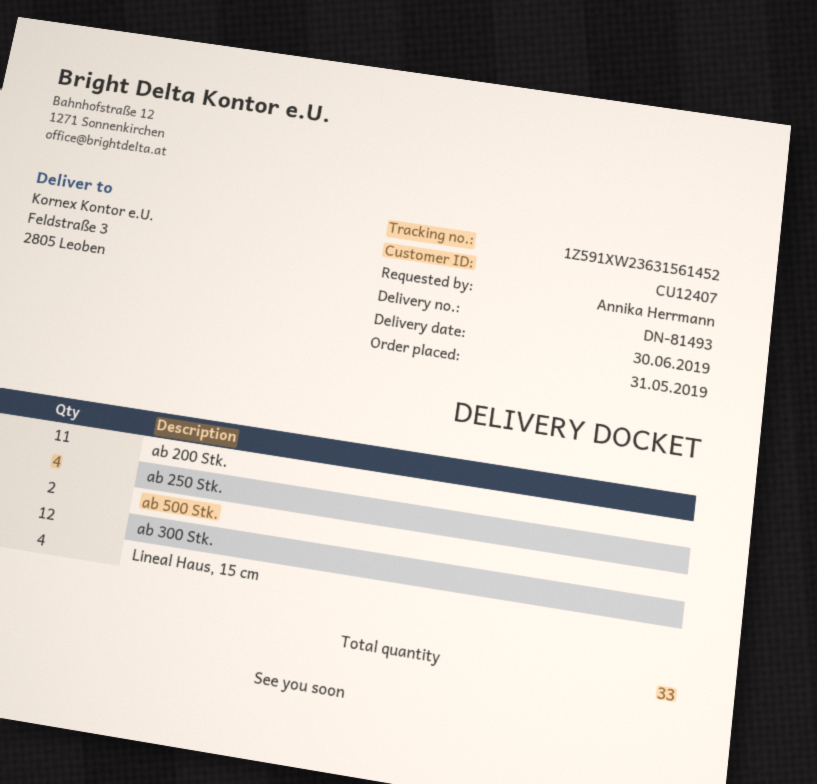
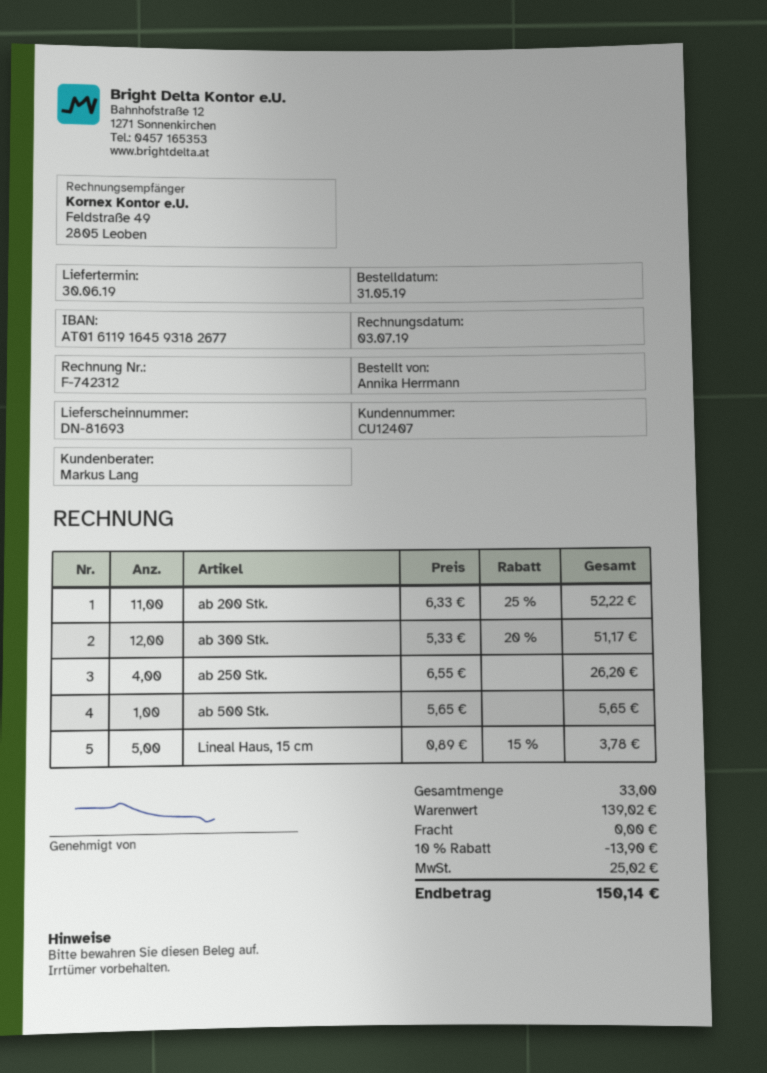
delivery note number: DN-81493 -> DN-81693
ab 500 Stk.: 2 -> 1
Lineal Haus, 15 cm: 4 -> 5

